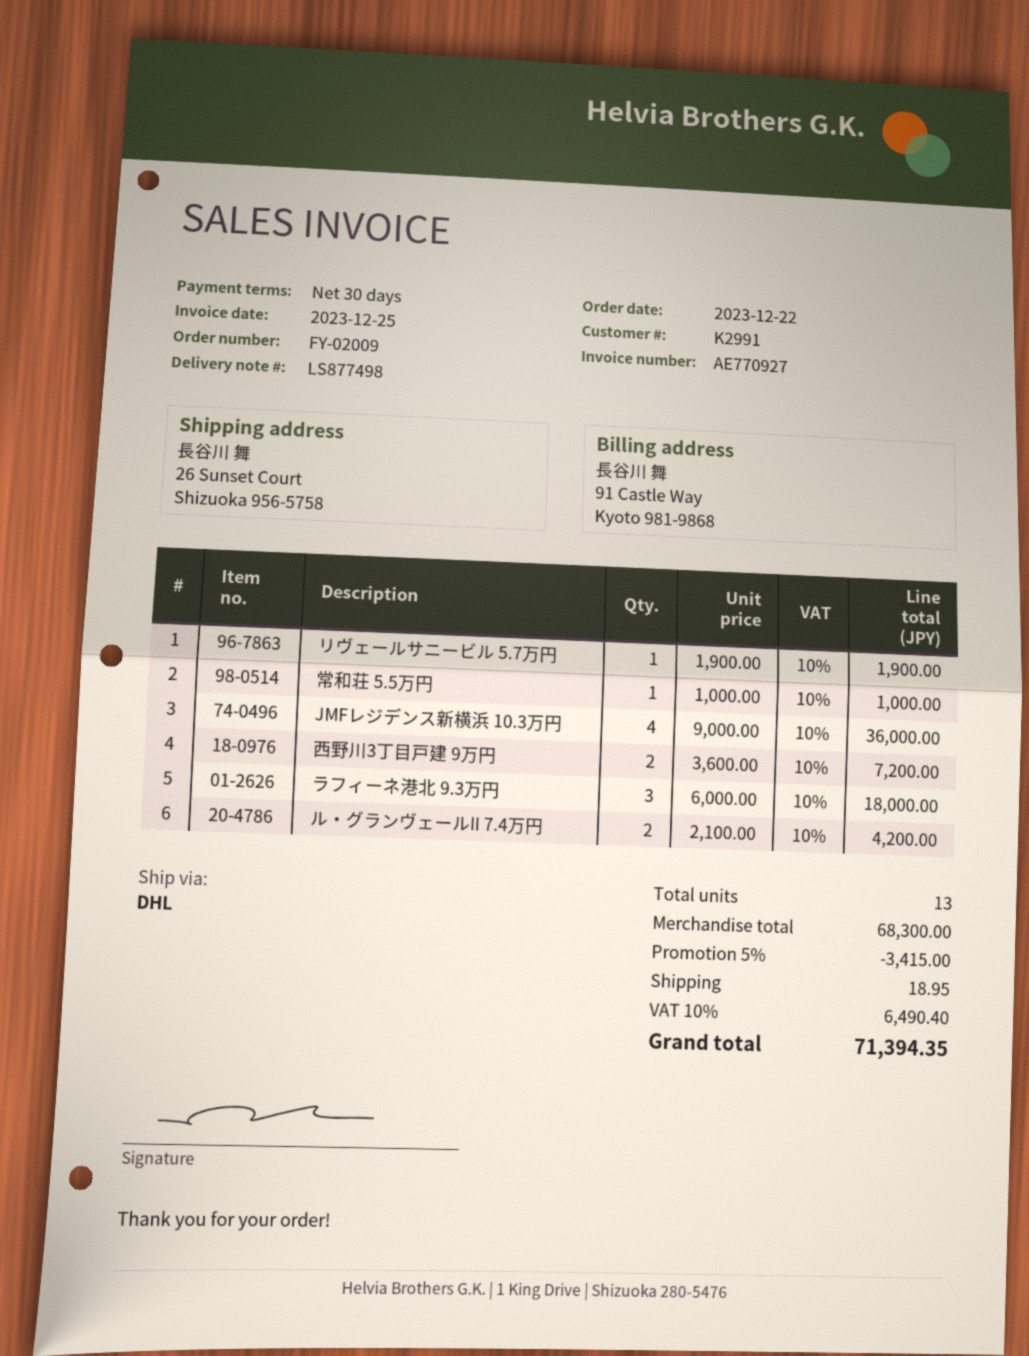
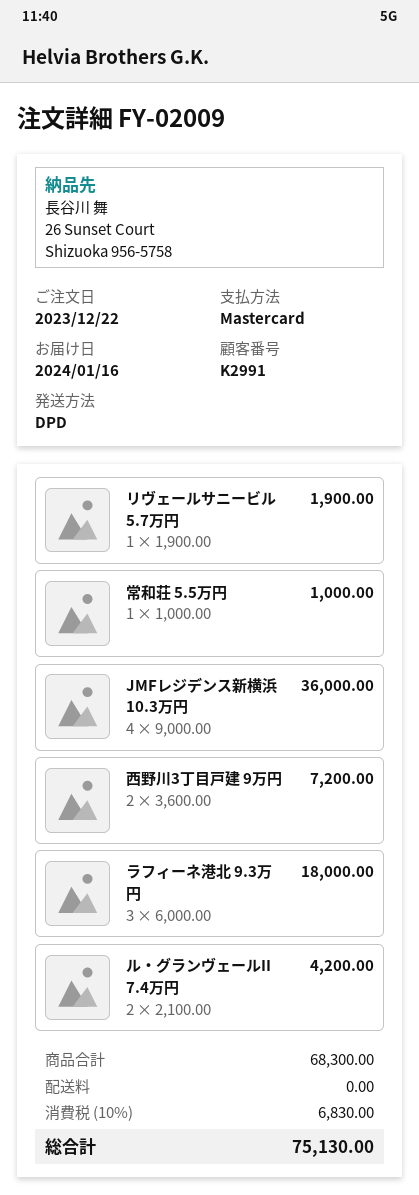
shipping method: DHL -> DPD
discount: 5% = 3415.00 -> none
shipping: 18.95 -> 0.00
tax: 10% = 6490.40 -> 10% = 6830.00
total: 71394.35 -> 75130.00

